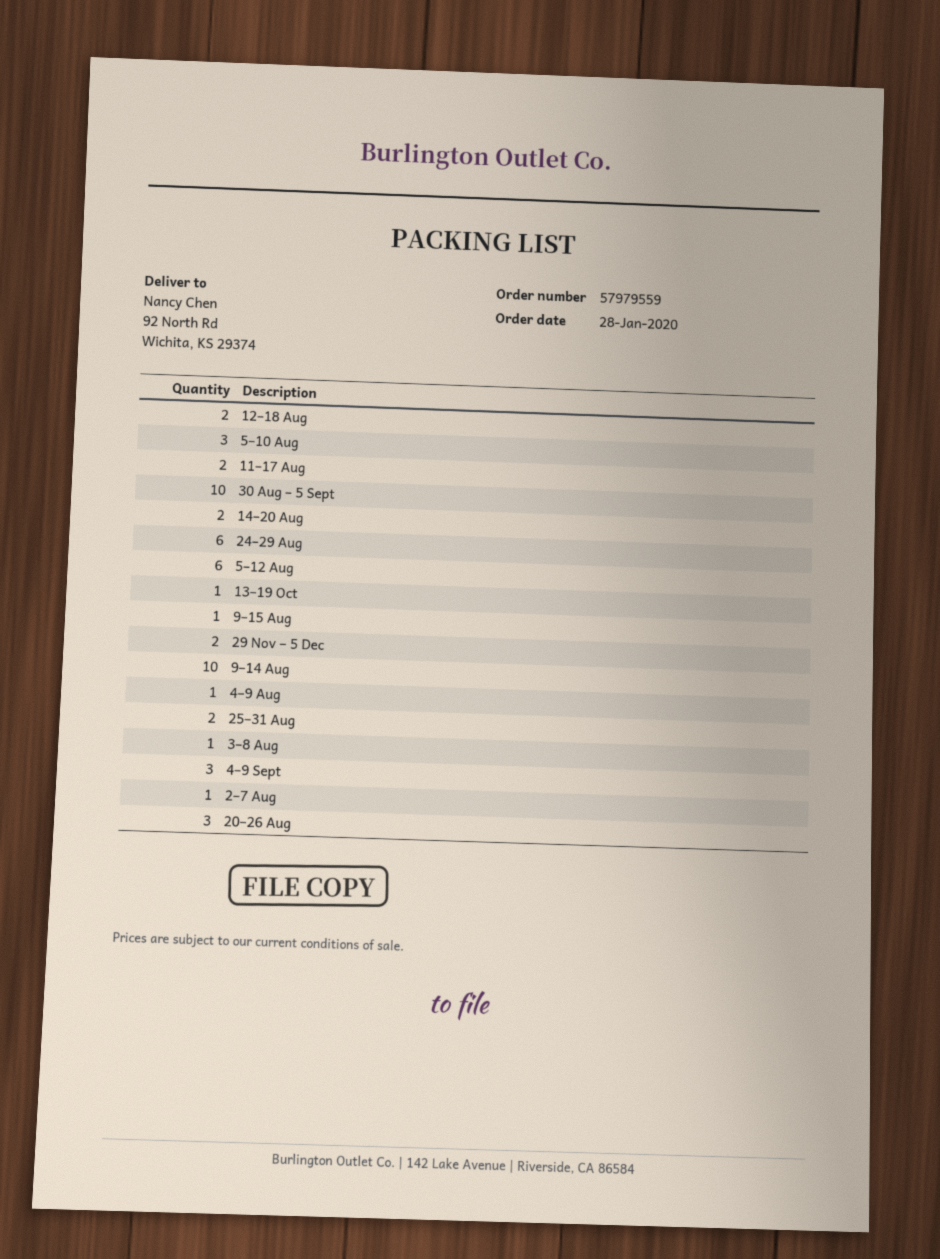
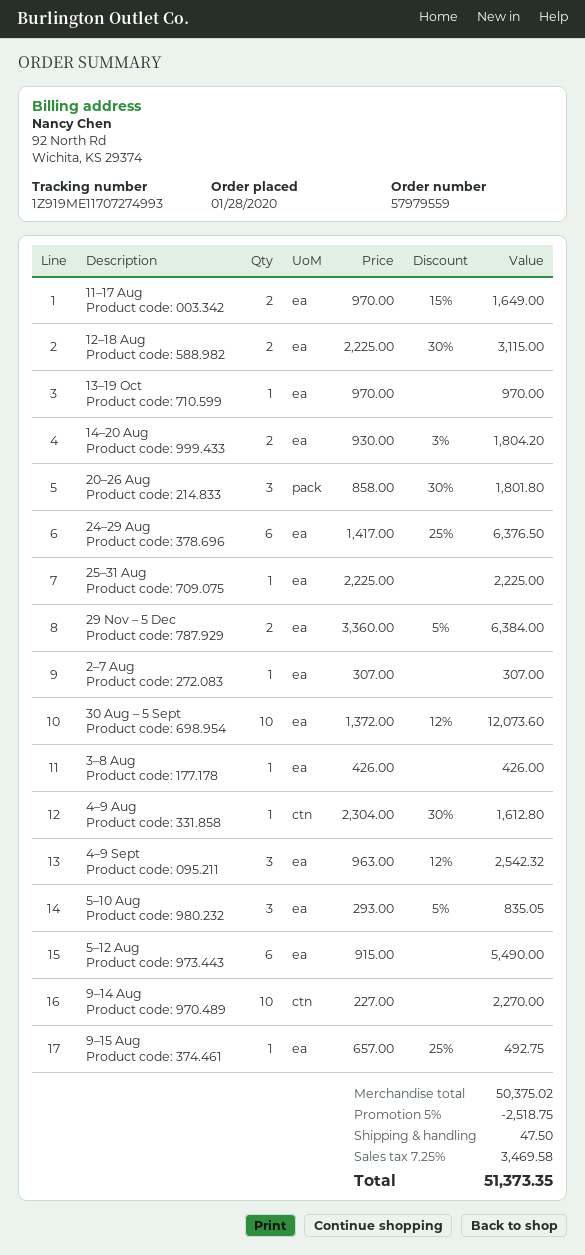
25–31 Aug: 2 -> 1

